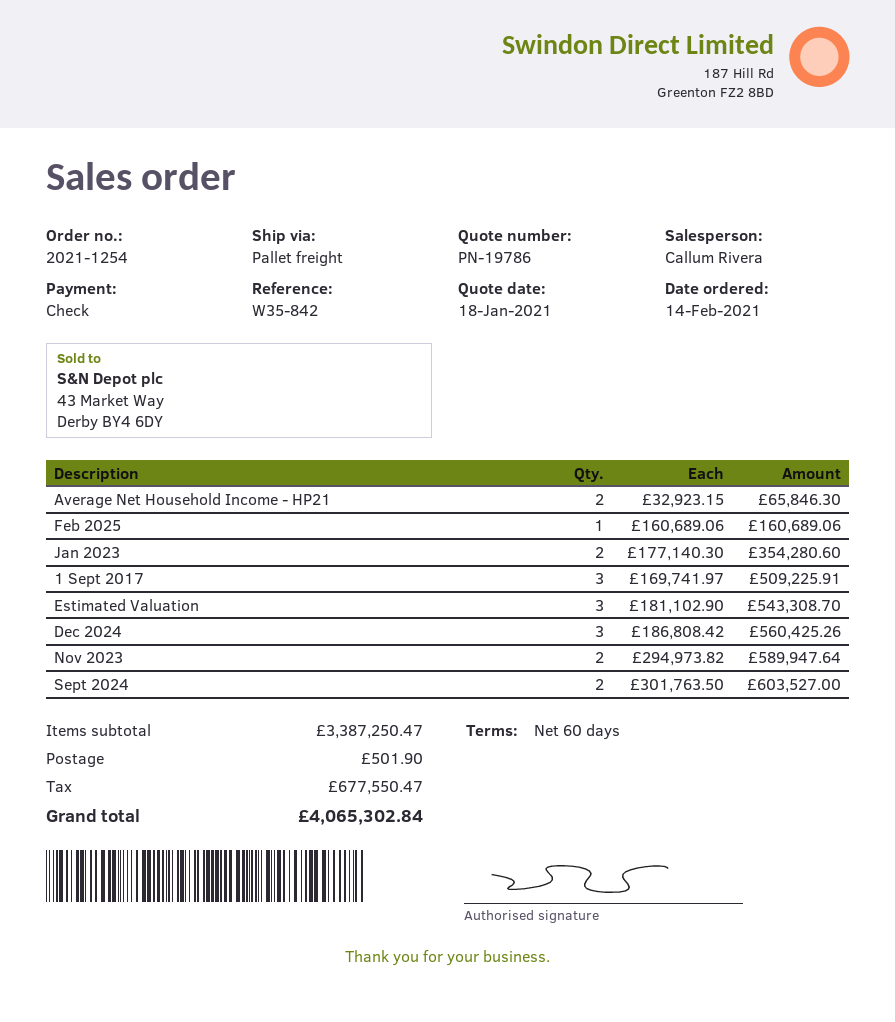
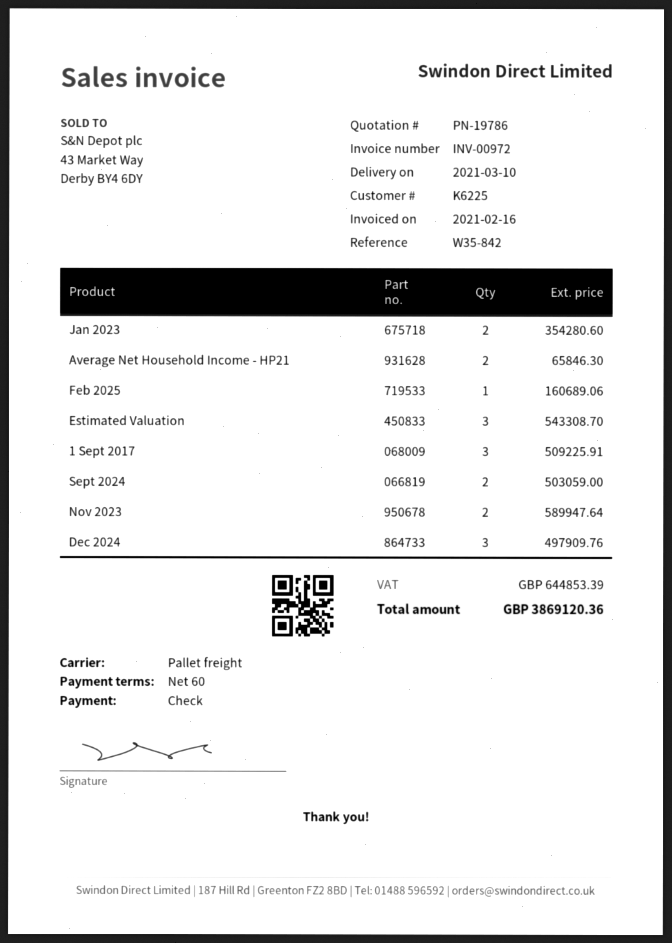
Dec 2024: 3 for 560425.26 -> 3 for 497909.76
Sept 2024: 2 for 603527.00 -> 2 for 503059.00
shipping: 501.90 -> none
tax: 677550.47 -> 644853.39
total: 4065302.84 -> 3869120.36

